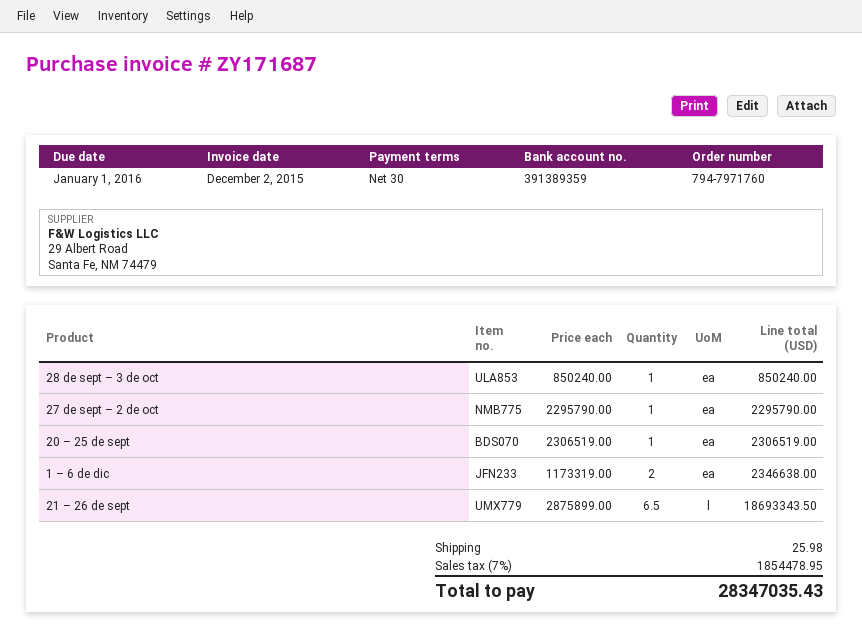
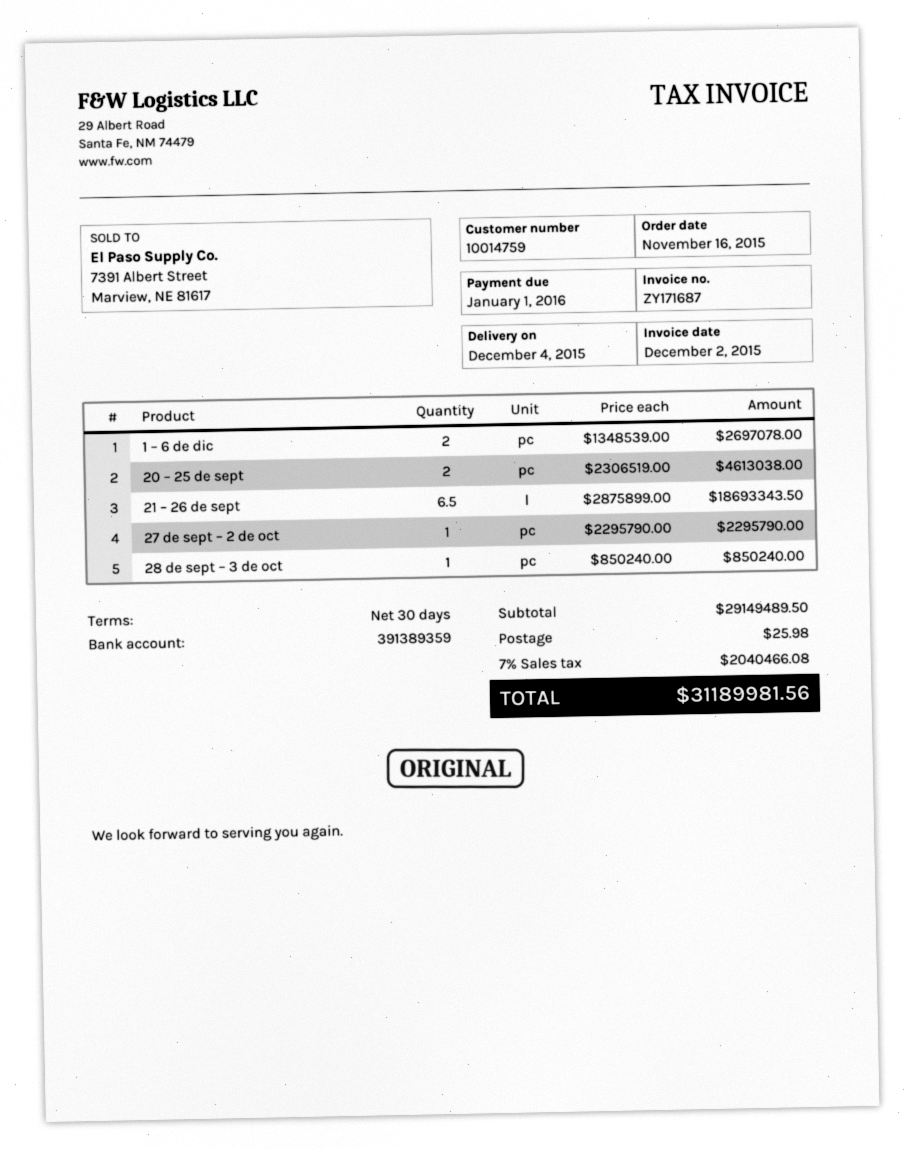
20 – 25 de sept: 1 x 2306519.00 = 2306519.00 -> 2 x 2306519.00 = 4613038.00
1 – 6 de dic: 2 x 1173319.00 = 2346638.00 -> 2 x 1348539.00 = 2697078.00
tax: 7% = 1854478.95 -> 7% = 2040466.08
total: 28347035.43 -> 31189981.56

